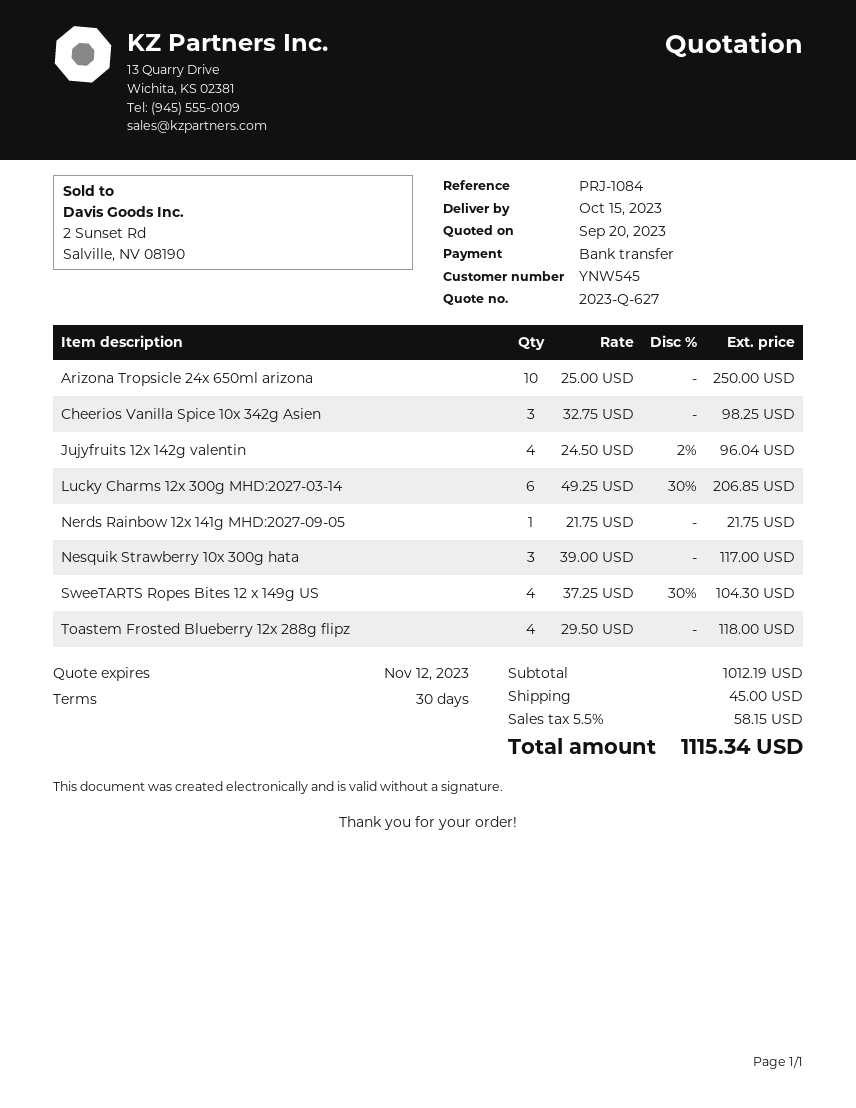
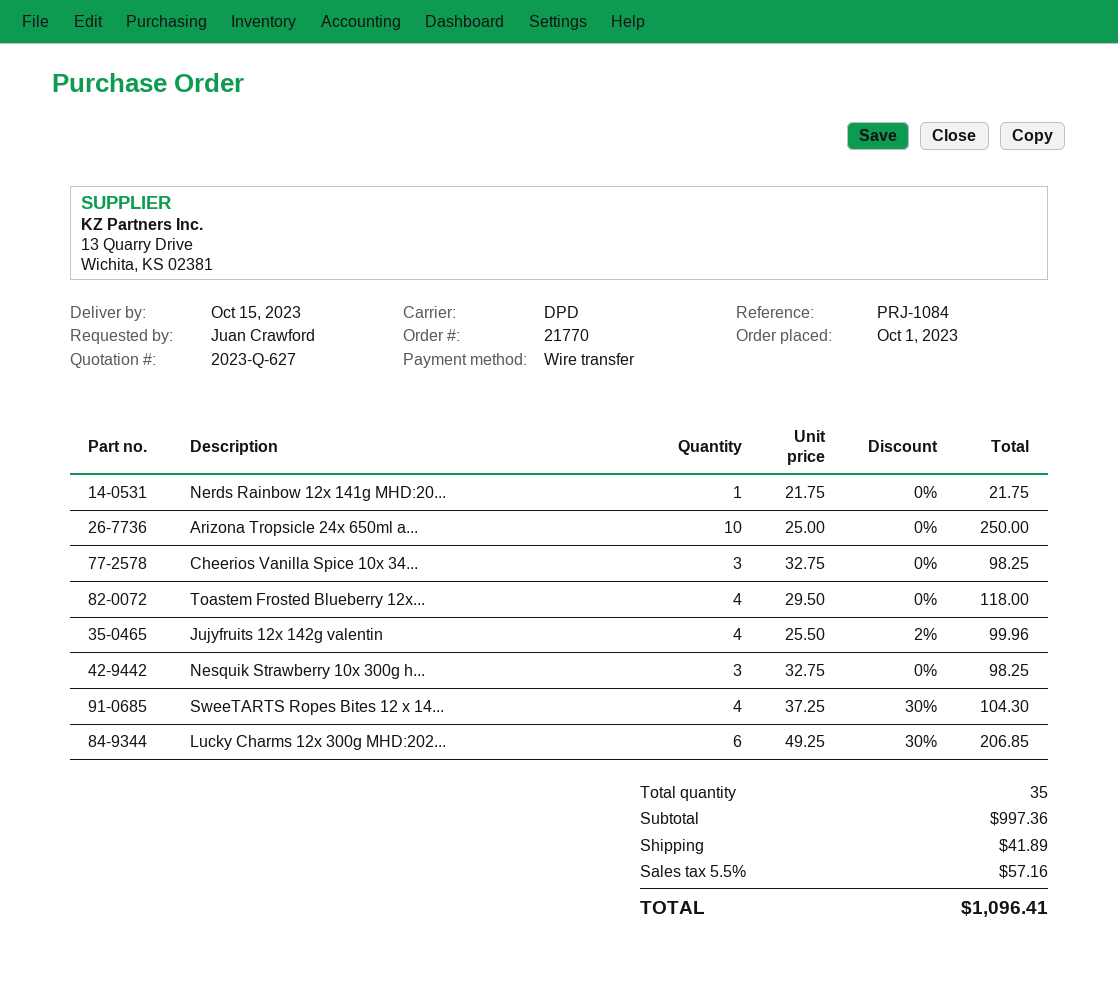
Jujyfruits 12x 142g valentin: 4 x 24.50 - 2% = 96.04 -> 4 x 25.50 - 2% = 99.96
Nesquik Strawberry 10x 300g hata: 3 x 39.00 = 117.00 -> 3 x 32.75 = 98.25
subtotal: 1012.19 -> 997.36
shipping: 45.00 -> 41.89
tax: 5.5% = 58.15 -> 5.5% = 57.16
total: 1115.34 -> 1096.41

